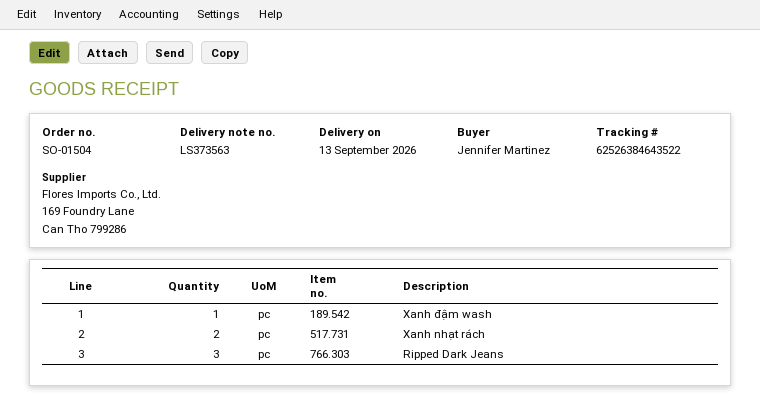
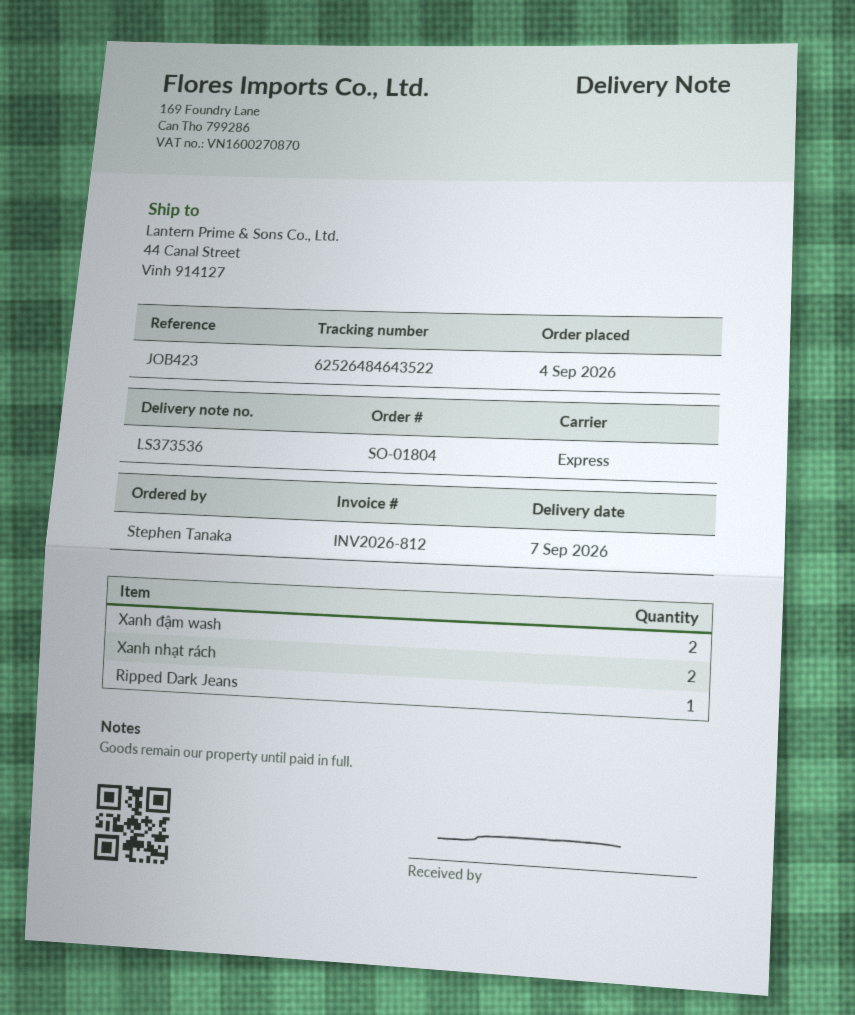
order number: SO-01504 -> SO-01804
delivery note number: LS373563 -> LS373536
delivery date: 2026-09-13 -> 2026-09-07
ordered by: Jennifer Martinez -> Stephen Tanaka
tracking number: 62526384643522 -> 62526484643522
Xanh đậm wash: 1 -> 2
Ripped Dark Jeans: 3 -> 1

